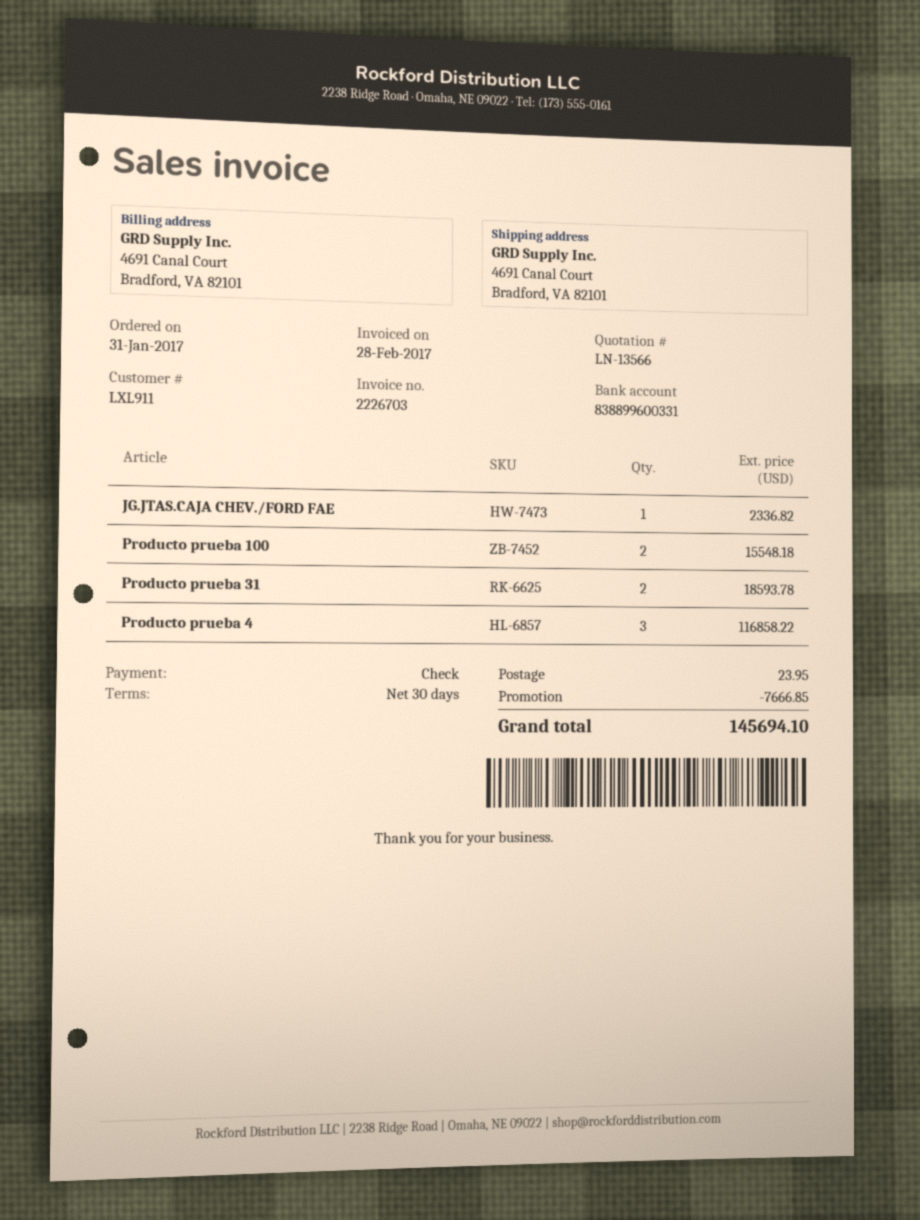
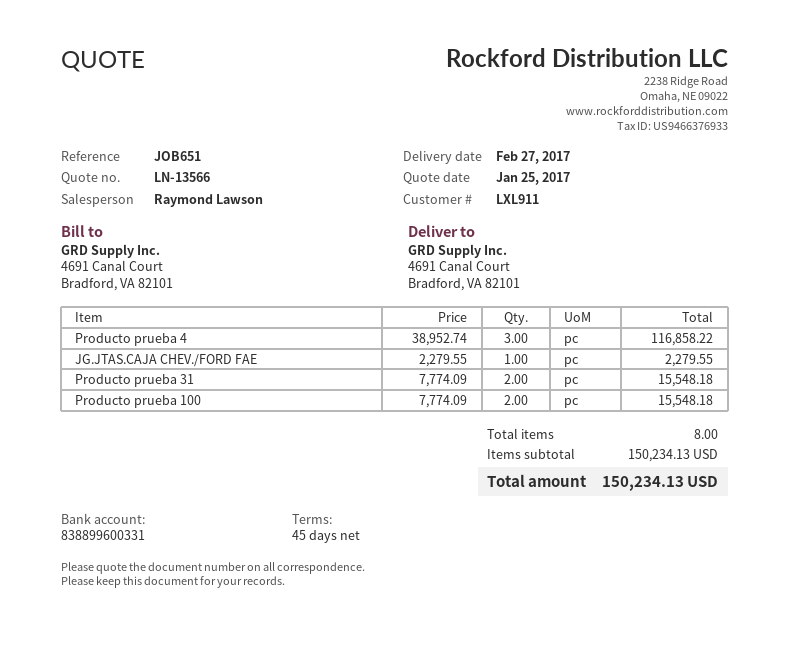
payment terms: 30 days -> 45 days
JG.JTAS.CAJA CHEV./FORD FAE: 1 for 2336.82 -> 1 for 2279.55
Producto prueba 31: 2 for 18593.78 -> 2 for 15548.18
discount: 7666.85 -> none
shipping: 23.95 -> none
total: 145694.10 -> 150234.13

